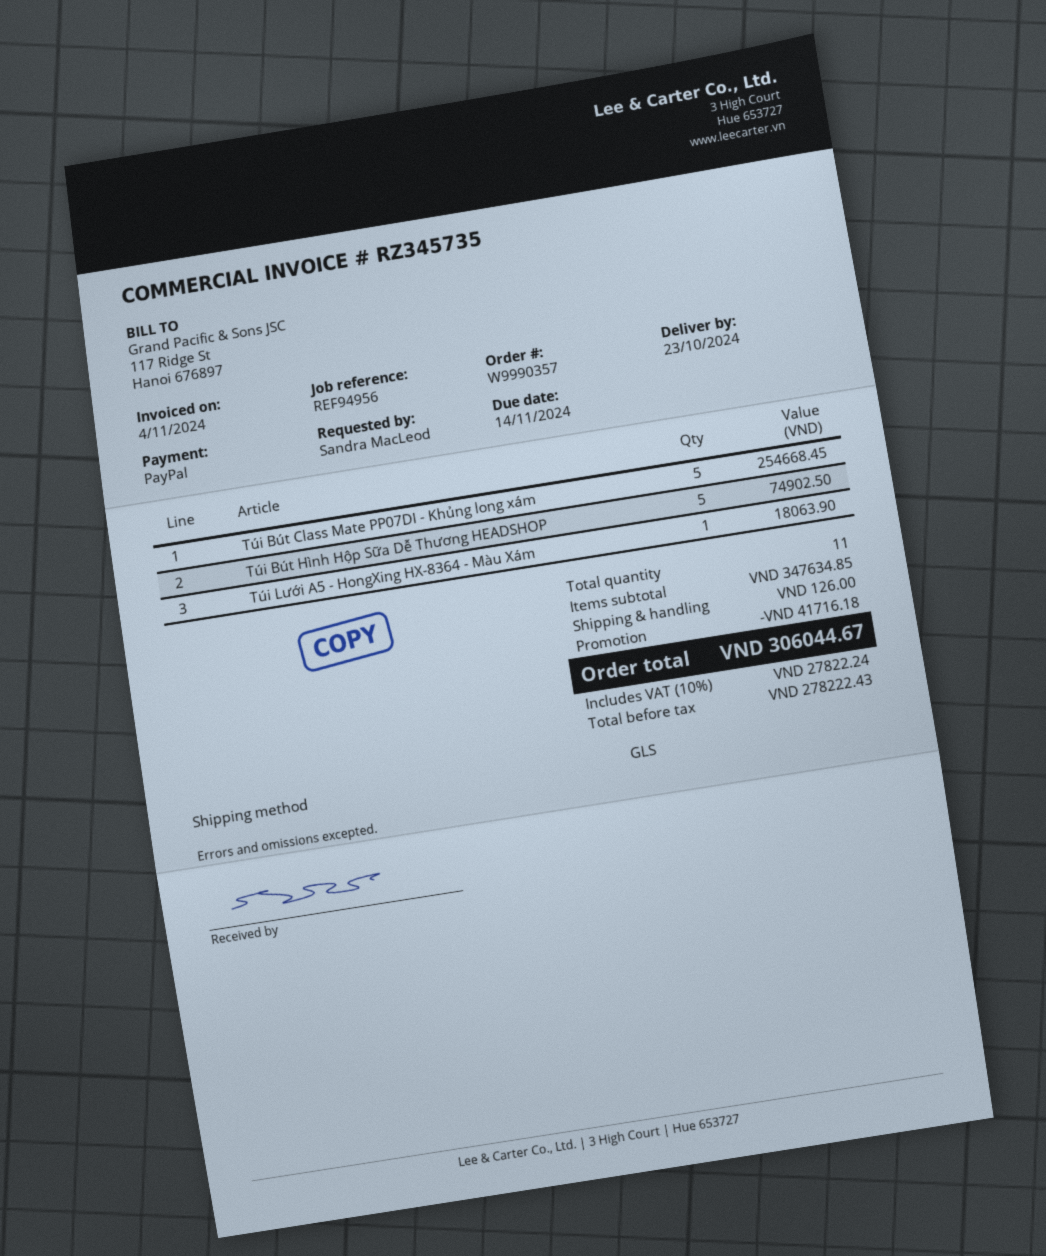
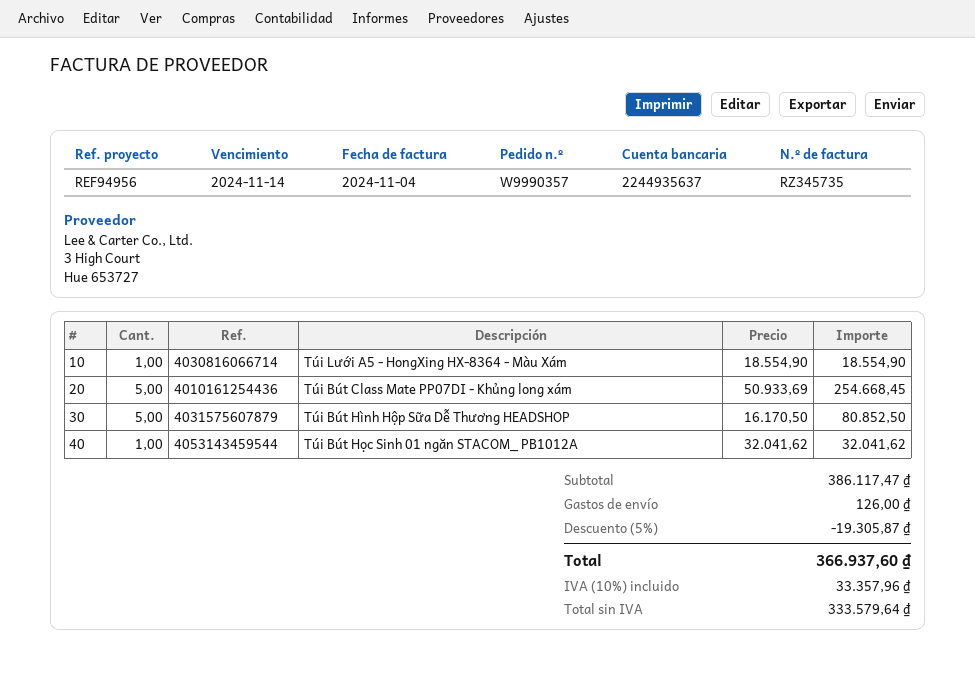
Túi Bút Hình Hộp Sữa Dễ Thương HEADSHOP: 5 for 74902.50 -> 5 for 80852.50
Túi Lưới A5 - HongXing HX-8364 - Màu Xám: 1 for 18063.90 -> 1 for 18554.90
Túi Bút Học Sinh 01 ngăn STACOM_ PB1012A: none -> 1 for 32041.62
subtotal: 347634.85 -> 386117.47
discount: 41716.18 -> 19305.87
net: 278222.43 -> 333579.64
tax: 10% = 27822.24 -> 10% = 33357.96
total: 306044.67 -> 366937.60

